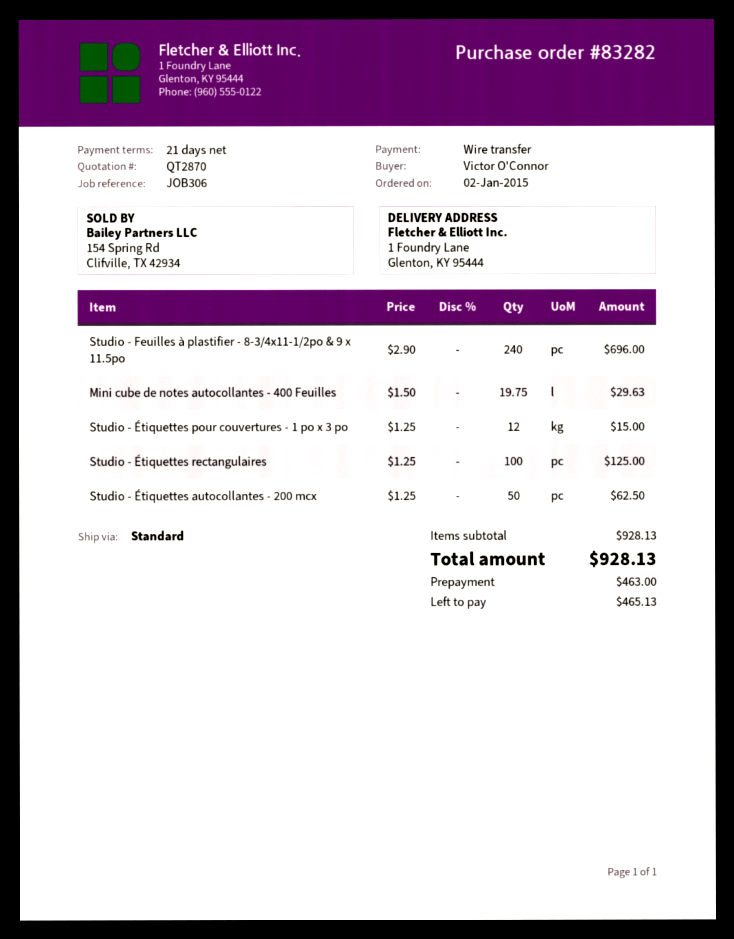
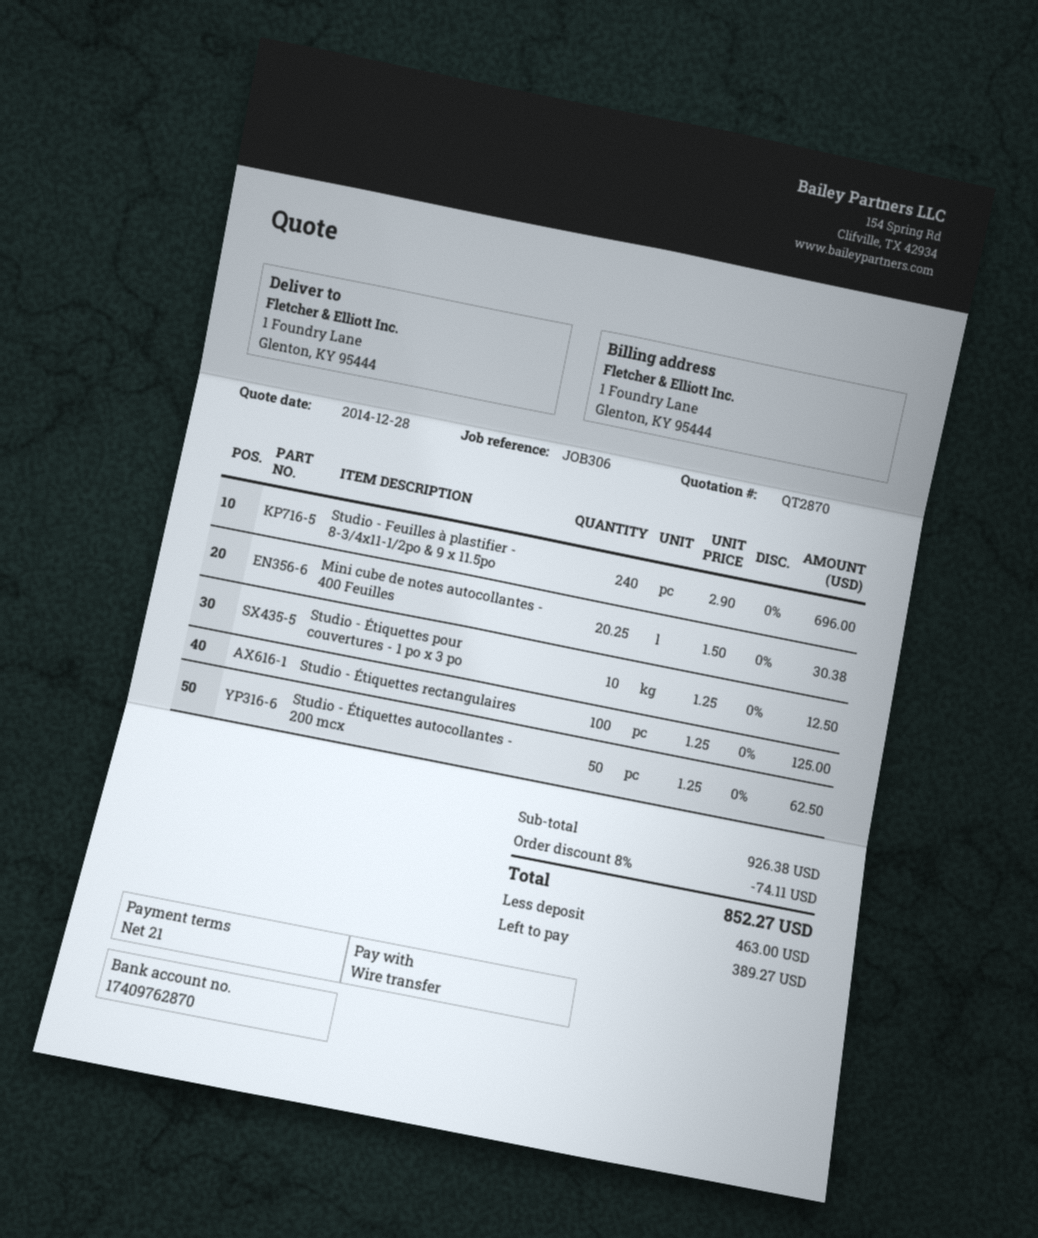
Mini cube de notes autocollantes - 400 Feuilles: 19.75 x 1.50 = 29.63 -> 20.25 x 1.50 = 30.38
Studio - Étiquettes pour couvertures - 1 po x 3 po: 12 x 1.25 = 15.00 -> 10 x 1.25 = 12.50
subtotal: 928.13 -> 926.38
discount: none -> 8% = 74.11
total: 928.13 -> 852.27
balance: 465.13 -> 389.27

